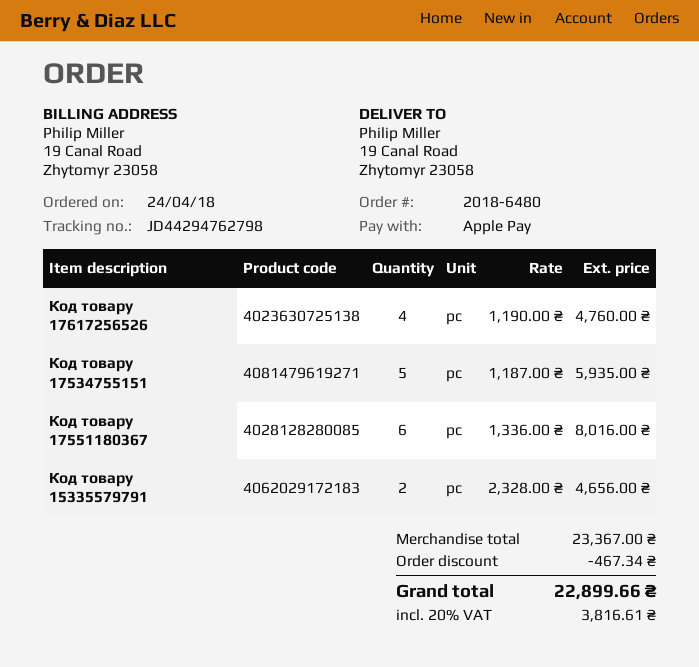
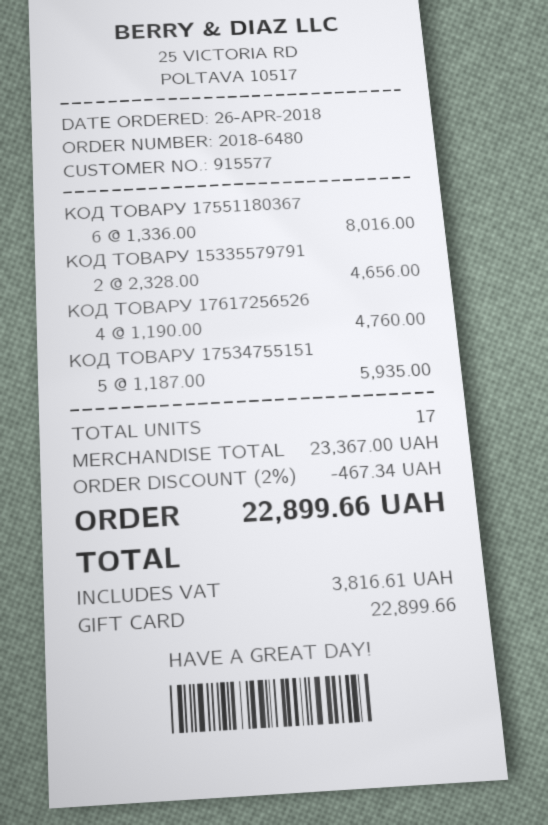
order date: 2018-04-24 -> 2018-04-26
payment method: Apple Pay -> gift card

